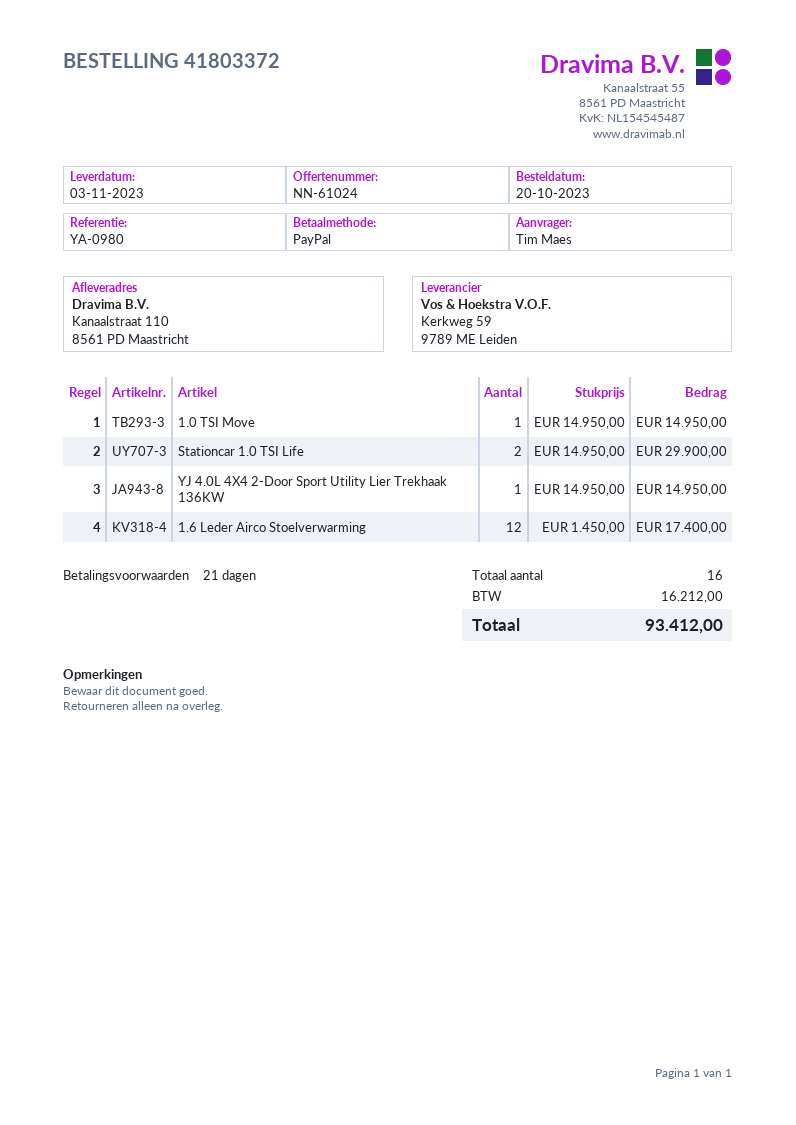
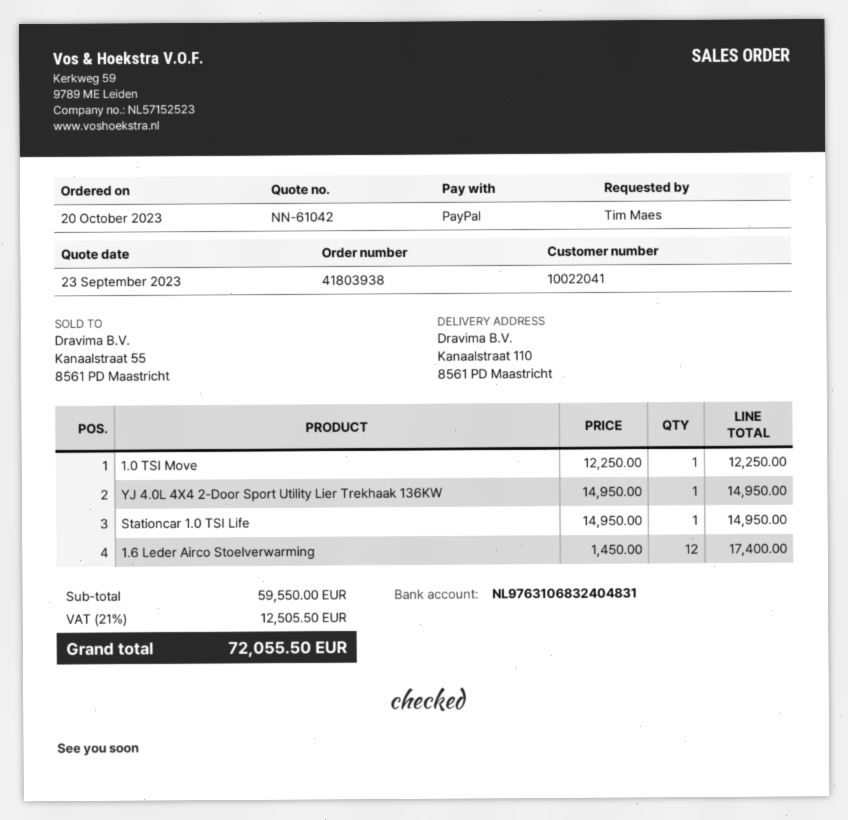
quote number: NN-61024 -> NN-61042
order number: 41803372 -> 41803938
1.0 TSI Move: 1 x 14950.00 = 14950.00 -> 1 x 12250.00 = 12250.00
Stationcar 1.0 TSI Life: 2 x 14950.00 = 29900.00 -> 1 x 14950.00 = 14950.00
tax: 16212.00 -> 12505.50
total: 93412.00 -> 72055.50

